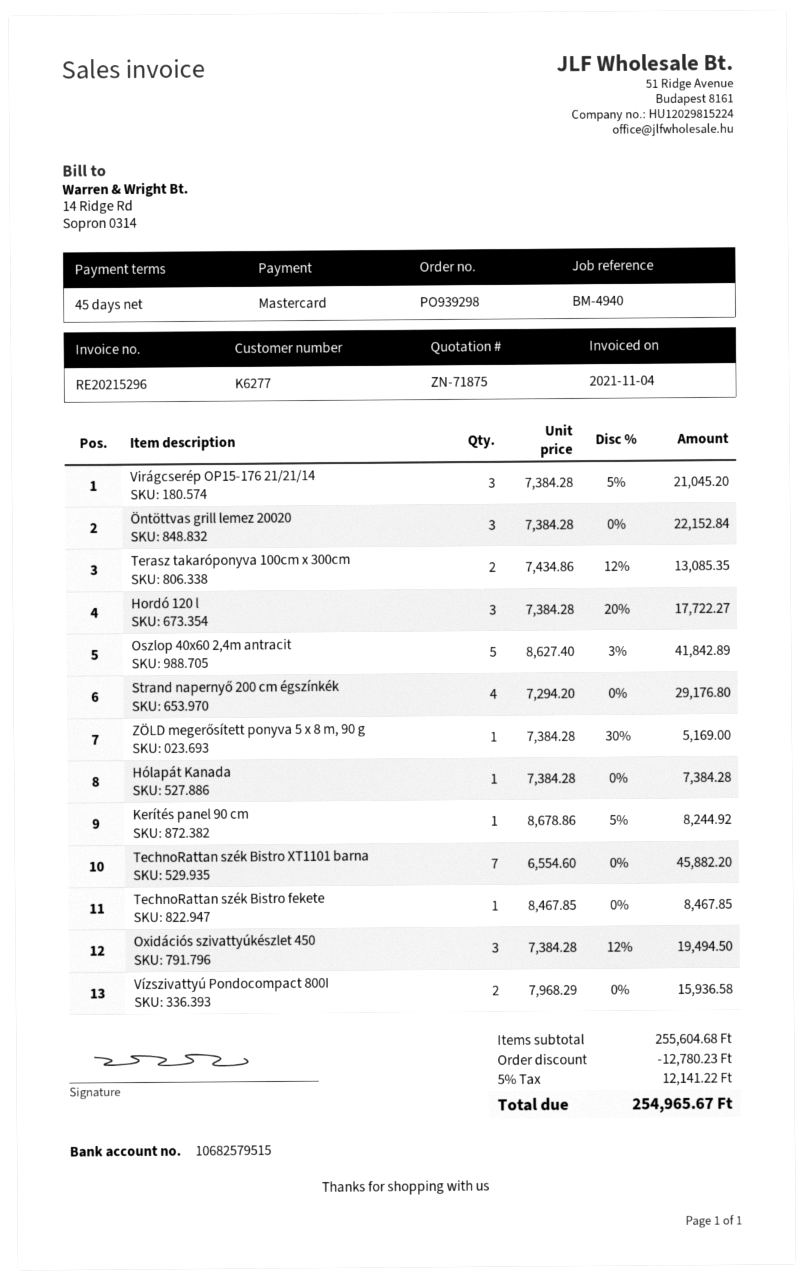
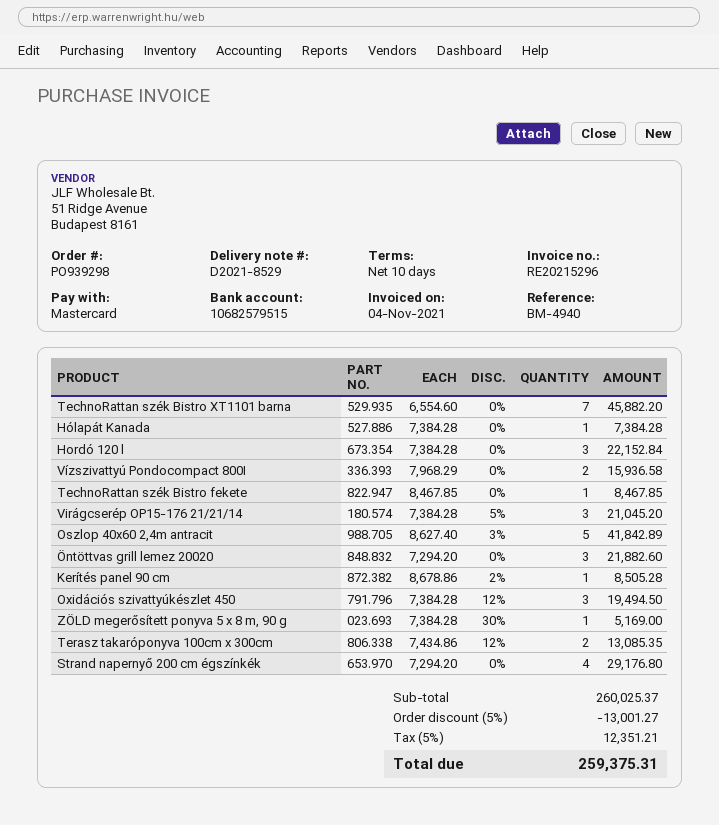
payment terms: 45 days -> 10 days
Öntöttvas grill lemez 20020: 3 x 7384.28 = 22152.84 -> 3 x 7294.20 = 21882.60
Hordó 120 l: 3 x 7384.28 - 20% = 17722.27 -> 3 x 7384.28 = 22152.84
Kerítés panel 90 cm: 1 x 8678.86 - 5% = 8244.92 -> 1 x 8678.86 - 2% = 8505.28
subtotal: 255604.68 -> 260025.37
discount: 12780.23 -> 13001.27
tax: 5% = 12141.22 -> 5% = 12351.21
total: 254965.67 -> 259375.31

